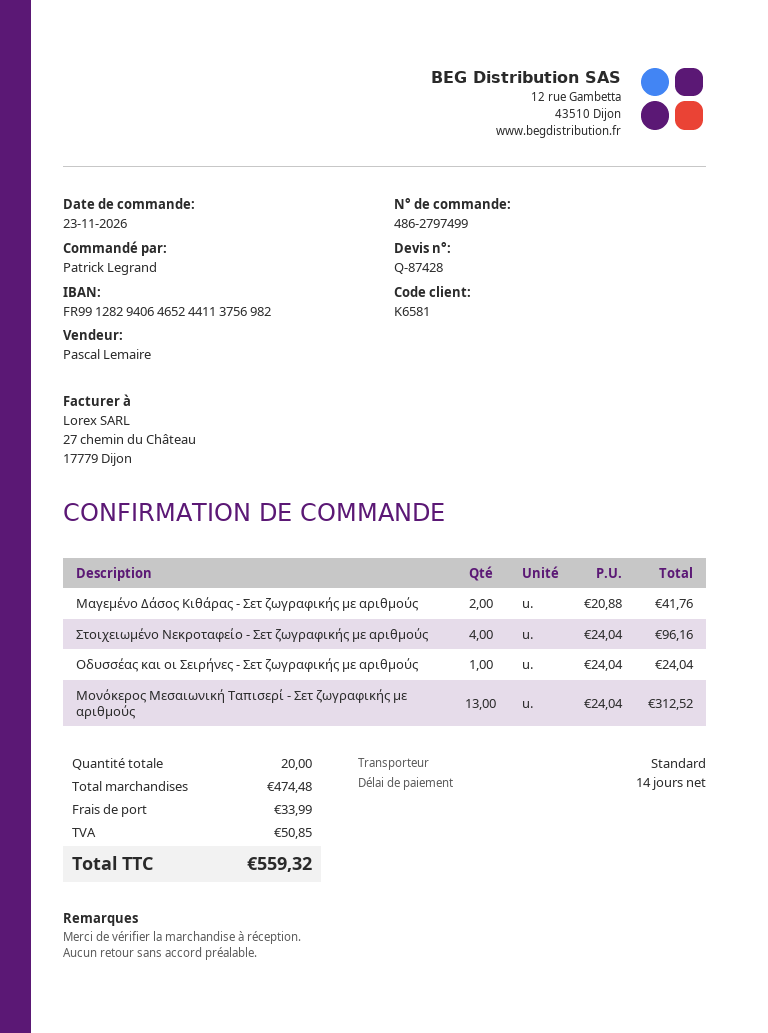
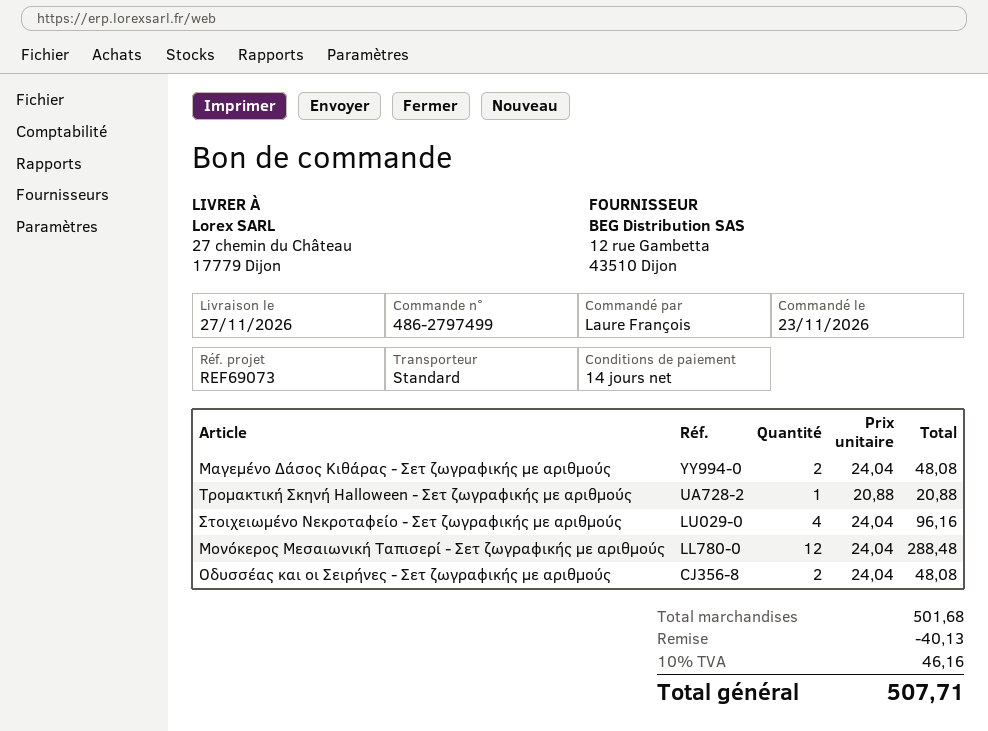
ordered by: Patrick Legrand -> Laure François
Μαγεμένο Δάσος Κιθάρας - Σετ ζωγραφικής με αριθμούς: 2 x 20.88 = 41.76 -> 2 x 24.04 = 48.08
Οδυσσέας και οι Σειρήνες - Σετ ζωγραφικής με αριθμούς: 1 x 24.04 = 24.04 -> 2 x 24.04 = 48.08
Μονόκερος Μεσαιωνική Ταπισερί - Σετ ζωγραφικής με αριθμούς: 13 x 24.04 = 312.52 -> 12 x 24.04 = 288.48
Τρομακτική Σκηνή Halloween - Σετ ζωγραφικής με αριθμούς: none -> 1 x 20.88 = 20.88
subtotal: 474.48 -> 501.68
discount: none -> 40.13
shipping: 33.99 -> none
tax: 50.85 -> 46.16
total: 559.32 -> 507.71

